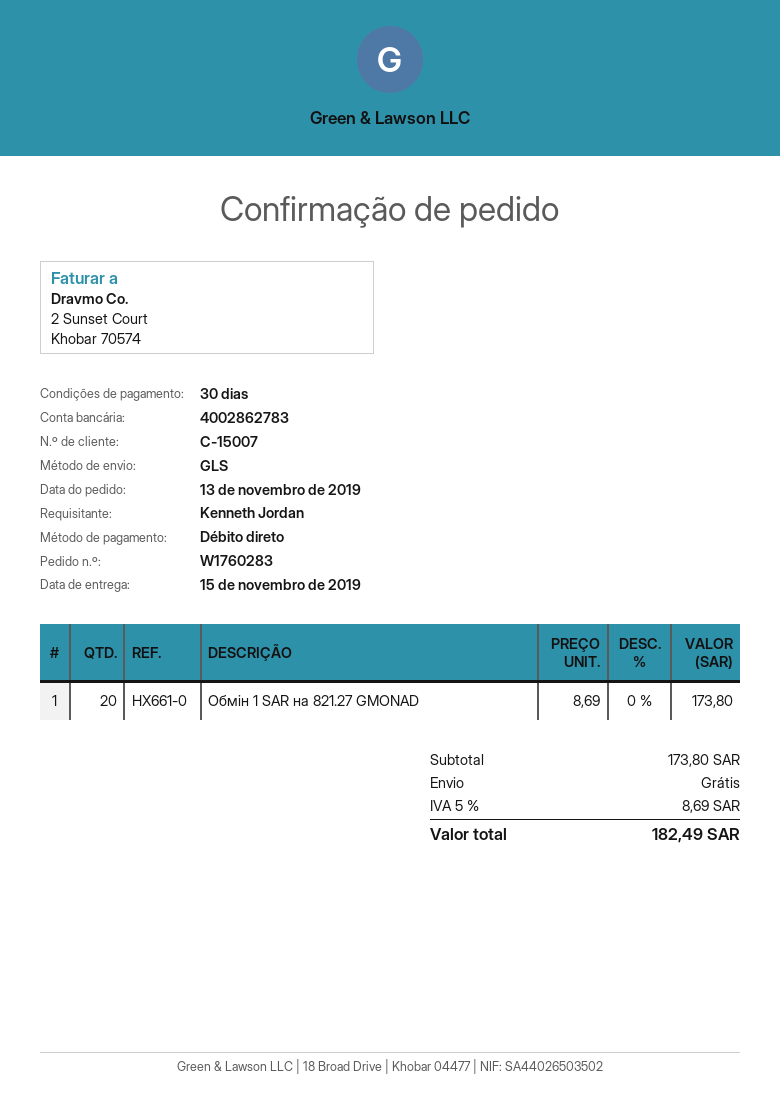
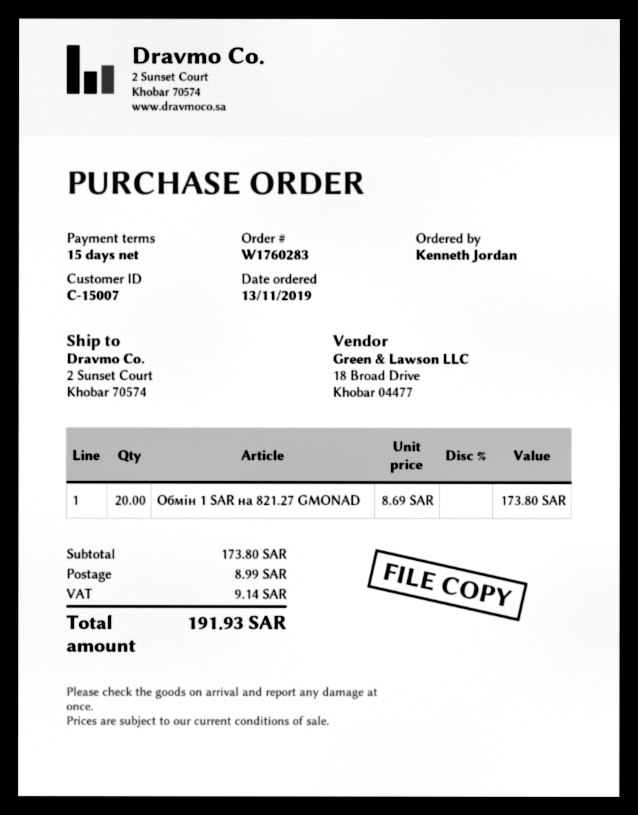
payment terms: 30 days -> 15 days
shipping: 0.00 -> 8.99
tax: 8.69 -> 9.14
total: 182.49 -> 191.93

